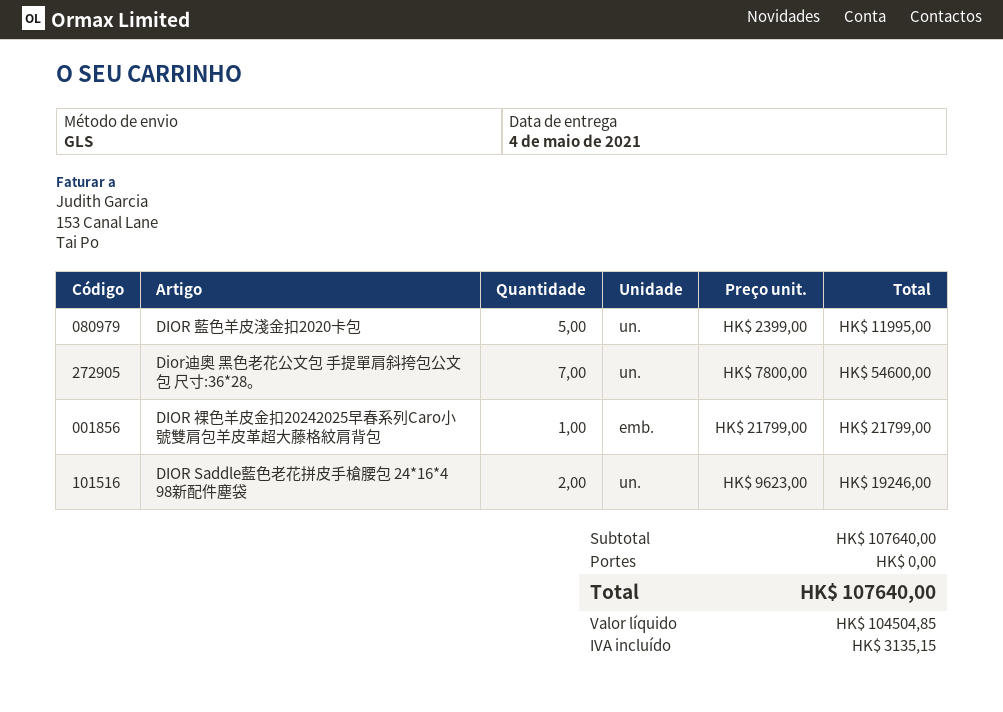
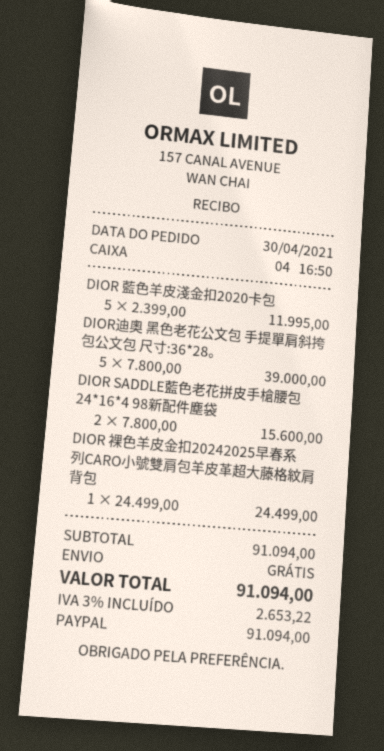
Dior迪奧 黑色老花公文包 手提單肩斜挎包公文包 尺寸:36*28。: 7 x 7800.00 = 54600.00 -> 5 x 7800.00 = 39000.00
DIOR 裸色羊皮金扣20242025早春系列Caro小號雙肩包羊皮革超大藤格紋肩背包: 1 x 21799.00 = 21799.00 -> 1 x 24499.00 = 24499.00
DIOR Saddle藍色老花拼皮手槍腰包 24*16*4 98新配件塵袋: 2 x 9623.00 = 19246.00 -> 2 x 7800.00 = 15600.00
subtotal: 107640.00 -> 91094.00
tax: 3135.15 -> 2653.22
total: 107640.00 -> 91094.00

